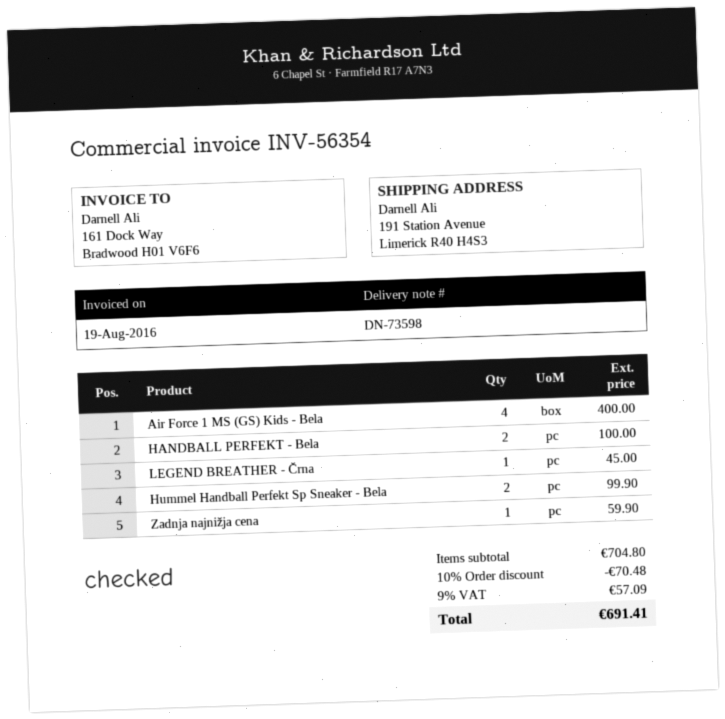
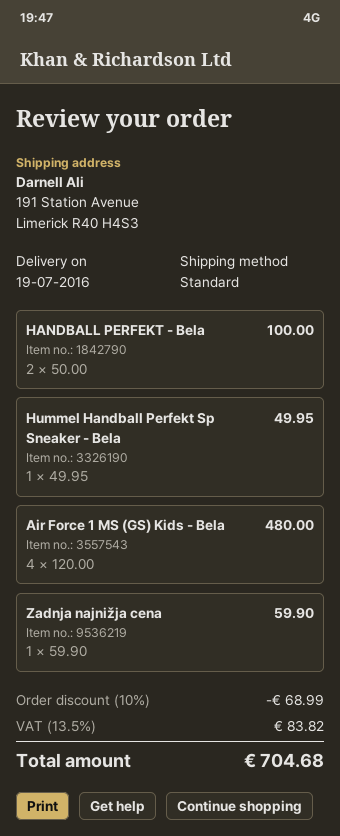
Air Force 1 MS (GS) Kids - Bela: 4 for 400.00 -> 4 for 480.00
LEGEND BREATHER - Črna: 1 for 45.00 -> none
Hummel Handball Perfekt Sp Sneaker - Bela: 2 for 99.90 -> 1 for 49.95
discount: 10% = 70.48 -> 10% = 68.99
tax: 9% = 57.09 -> 13.5% = 83.82
total: 691.41 -> 704.68

